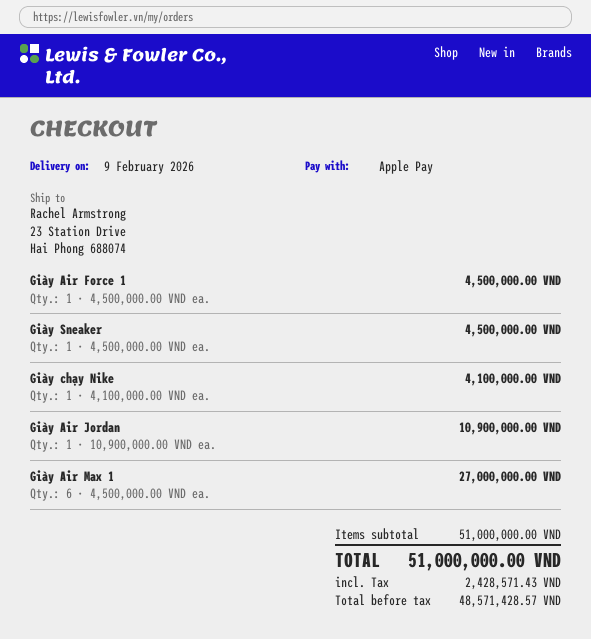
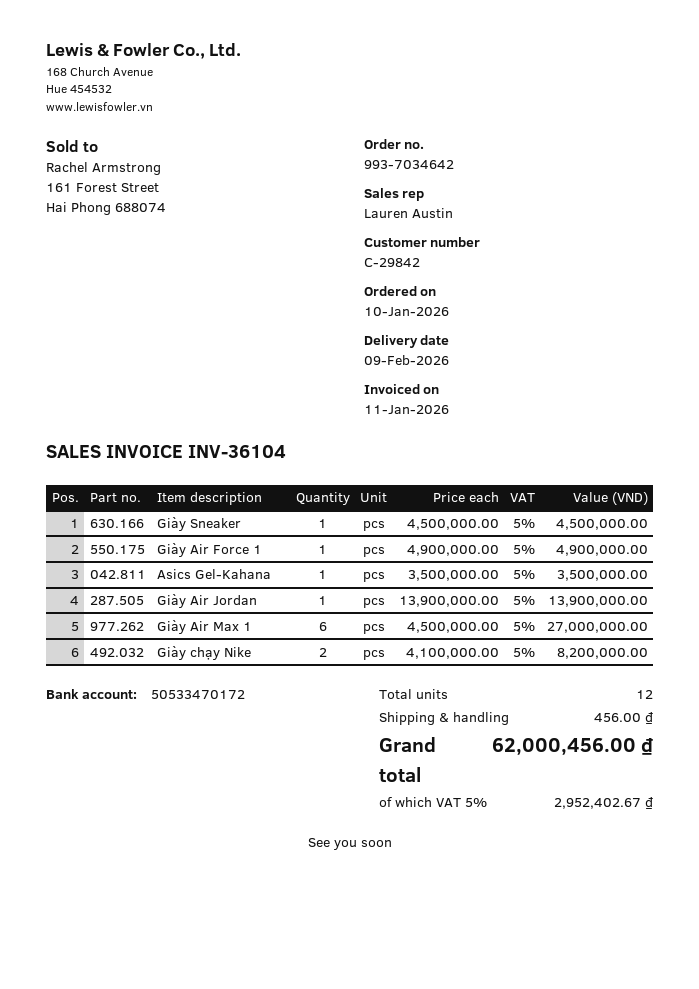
Giày Air Force 1: 1 x 4500000.00 = 4500000.00 -> 1 x 4900000.00 = 4900000.00
Giày chạy Nike: 1 x 4100000.00 = 4100000.00 -> 2 x 4100000.00 = 8200000.00
Giày Air Jordan: 1 x 10900000.00 = 10900000.00 -> 1 x 13900000.00 = 13900000.00
Asics Gel-Kahana: none -> 1 x 3500000.00 = 3500000.00
shipping: none -> 456.00
tax: 2428571.43 -> 2952402.67
total: 51000000.00 -> 62000456.00

